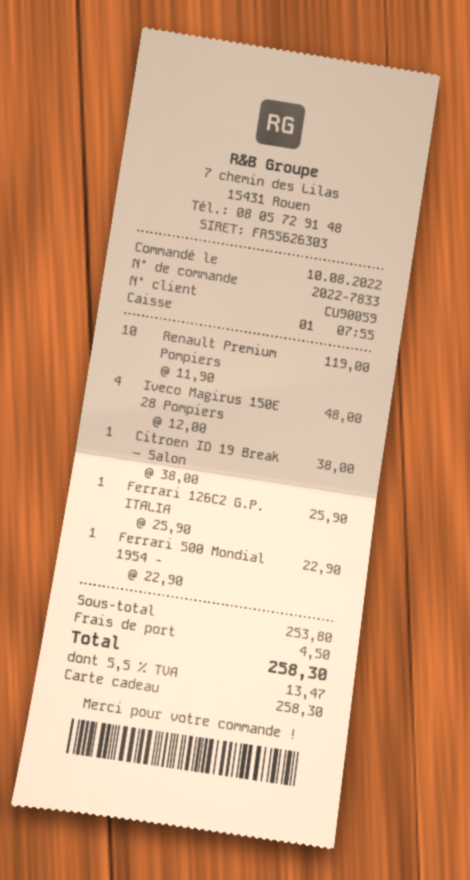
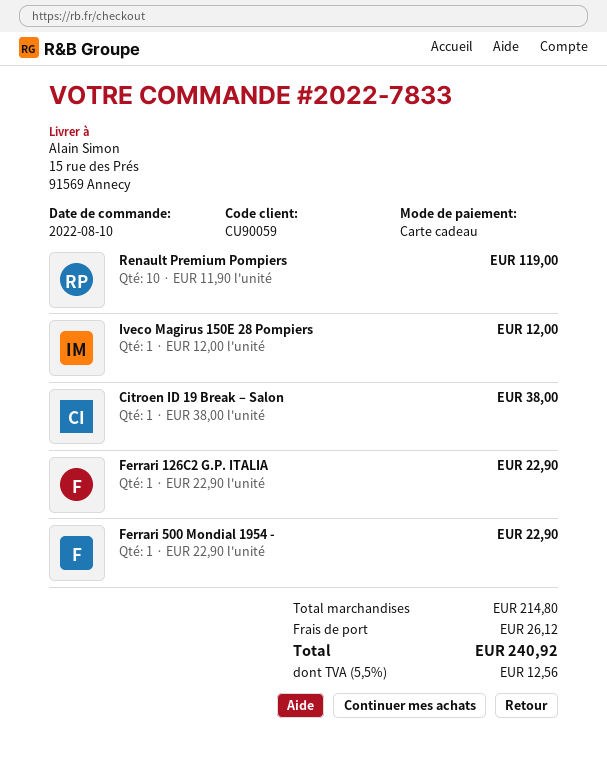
Iveco Magirus 150E 28 Pompiers: 4 x 12.00 = 48.00 -> 1 x 12.00 = 12.00
Ferrari 126C2 G.P. ITALIA: 1 x 25.90 = 25.90 -> 1 x 22.90 = 22.90
subtotal: 253.80 -> 214.80
shipping: 4.50 -> 26.12
tax: 5.5% = 13.47 -> 5.5% = 12.56
total: 258.30 -> 240.92

